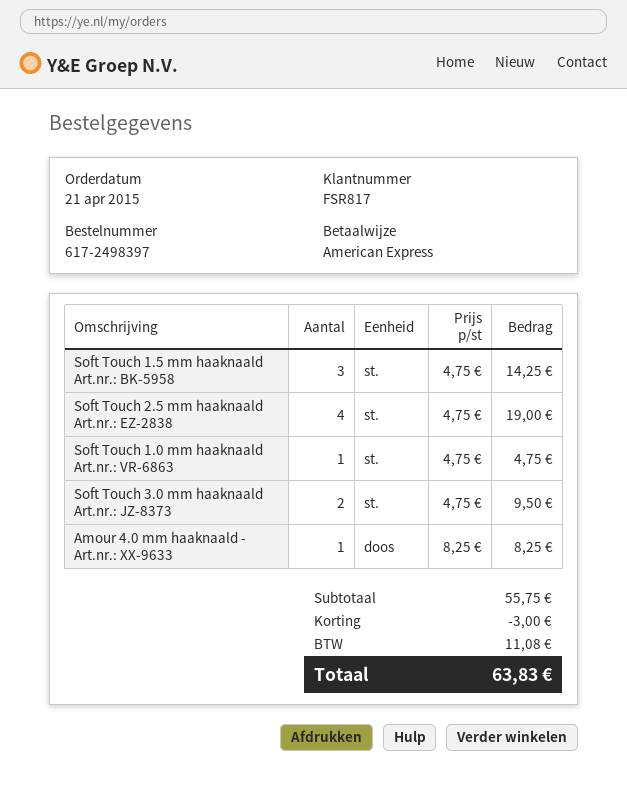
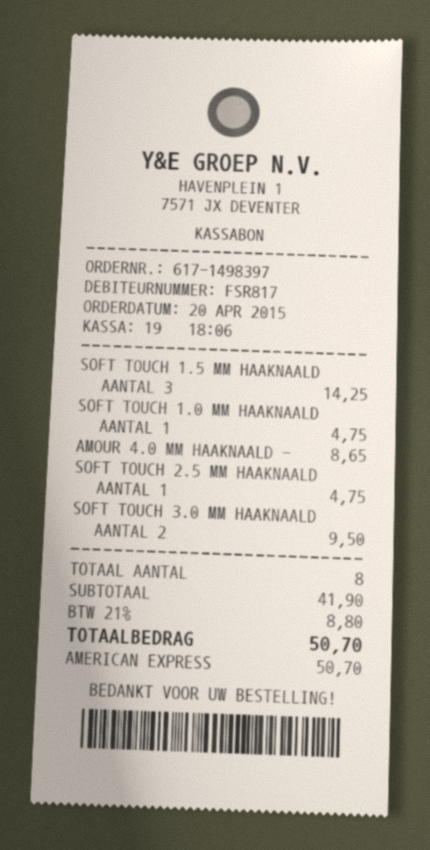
order number: 617-2498397 -> 617-1498397
order date: 2015-04-21 -> 2015-04-20
Soft Touch 2.5 mm haaknaald: 4 for 19.00 -> 1 for 4.75
Amour 4.0 mm haaknaald -: 1 for 8.25 -> 1 for 8.65
subtotal: 55.75 -> 41.90
discount: 3.00 -> none
tax: 11.08 -> 8.80
total: 63.83 -> 50.70

